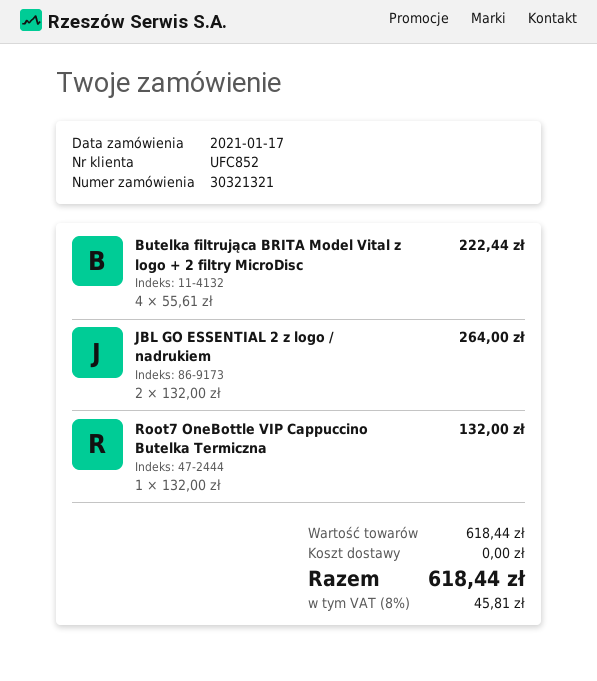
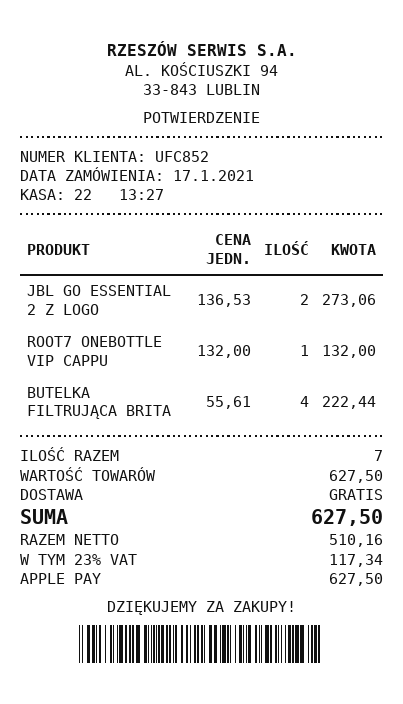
JBL GO ESSENTIAL 2 z logo / nadrukiem: 2 x 132.00 = 264.00 -> 2 x 136.53 = 273.06
subtotal: 618.44 -> 627.50
tax: 8% = 45.81 -> 23% = 117.34
total: 618.44 -> 627.50

